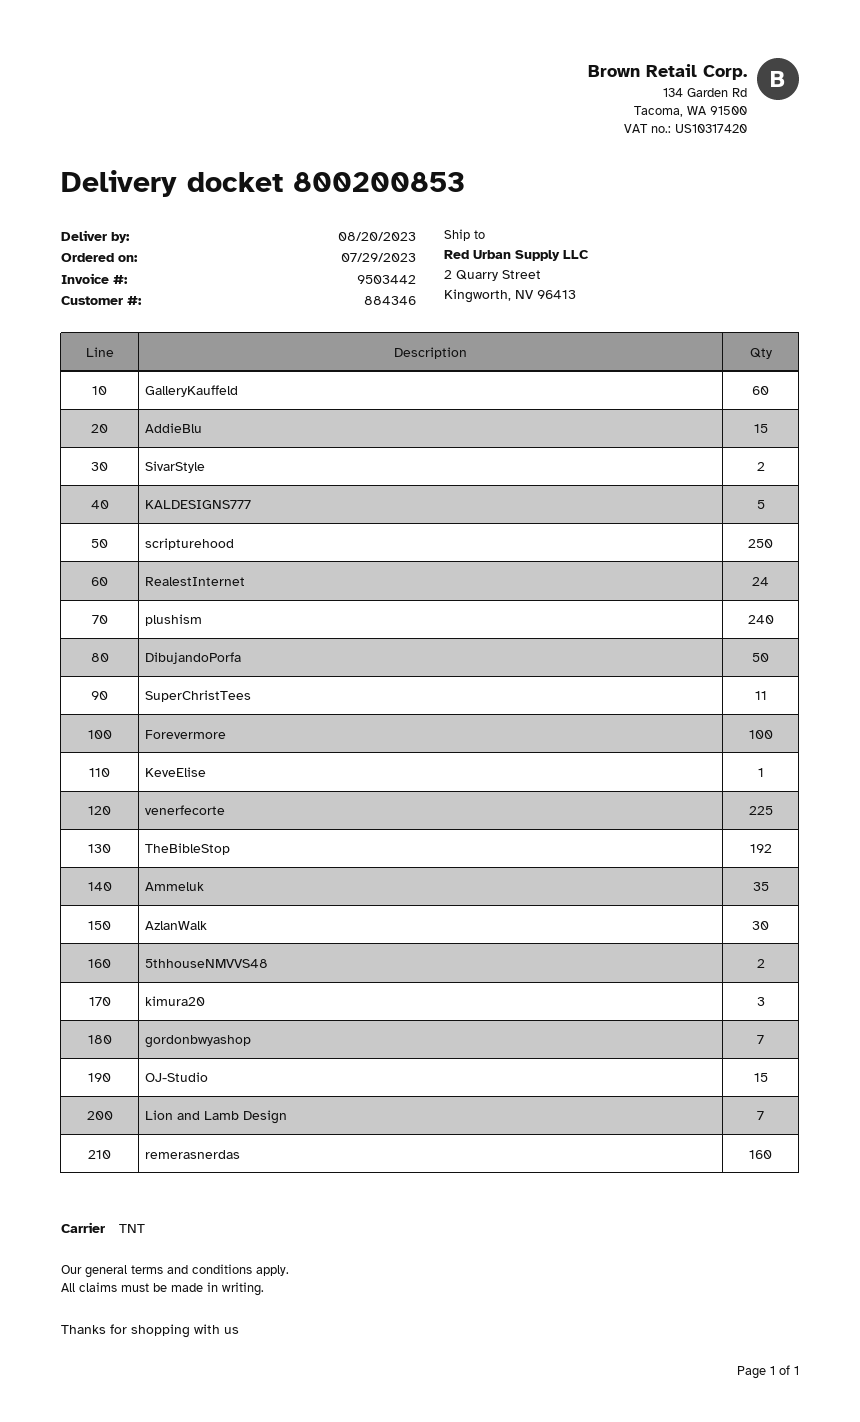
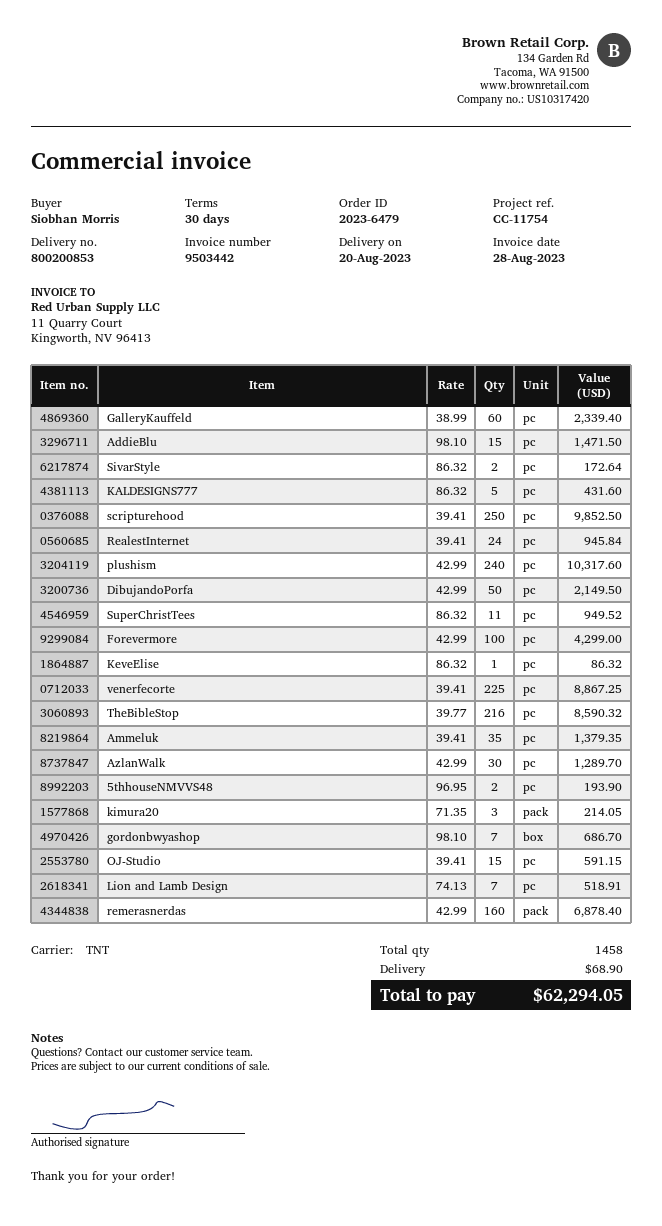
TheBibleStop: 192 -> 216

